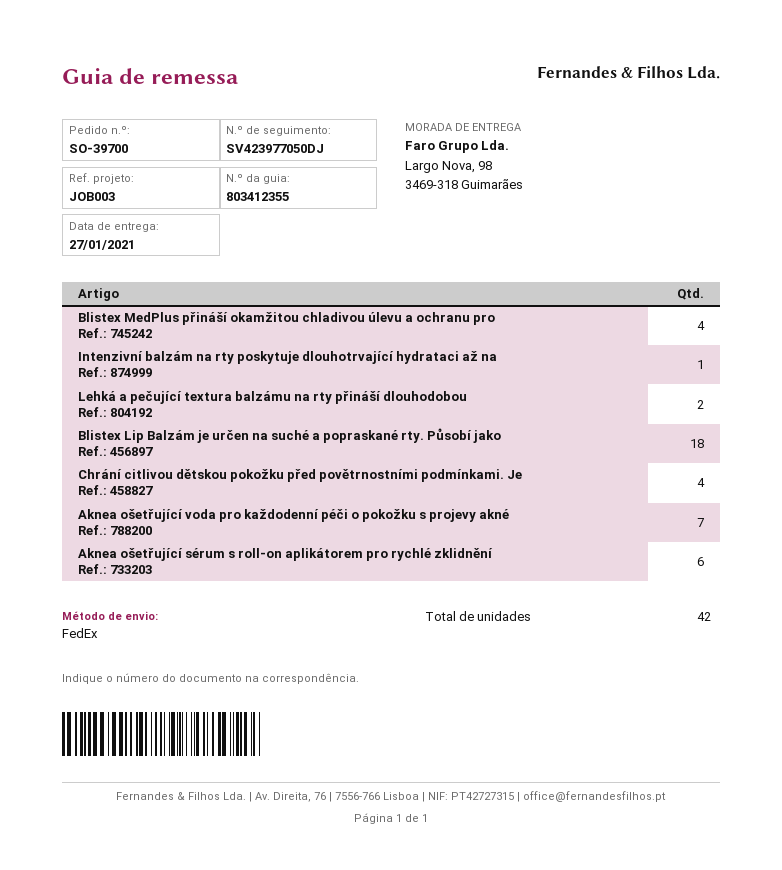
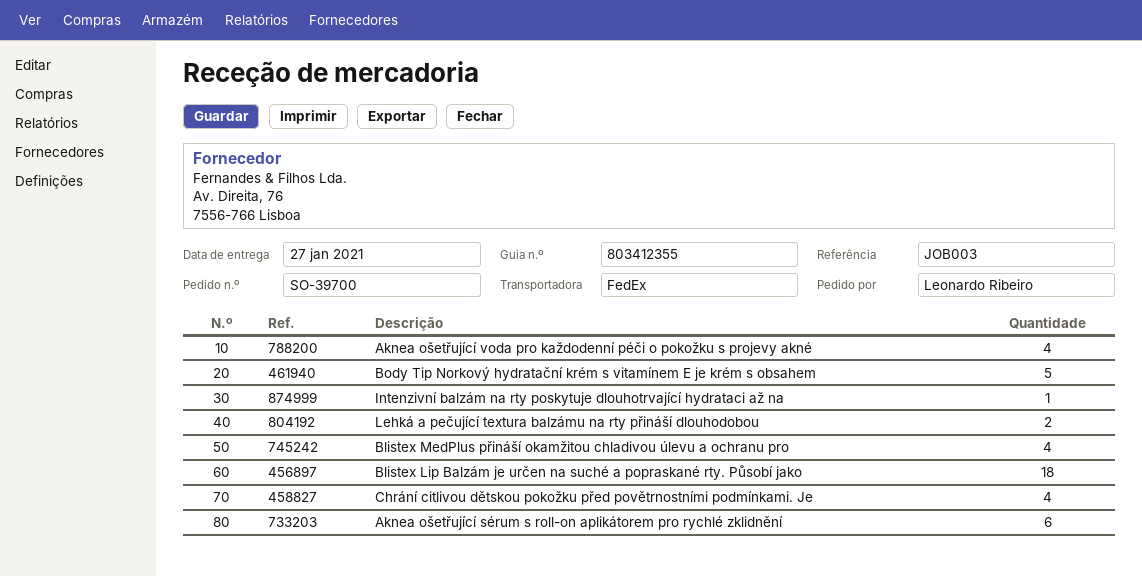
Aknea ošetřující voda pro každodenní péči o pokožku s projevy akné: 7 -> 4
Body Tip Norkový hydratační krém s vitamínem E je krém s obsahem: none -> 5

